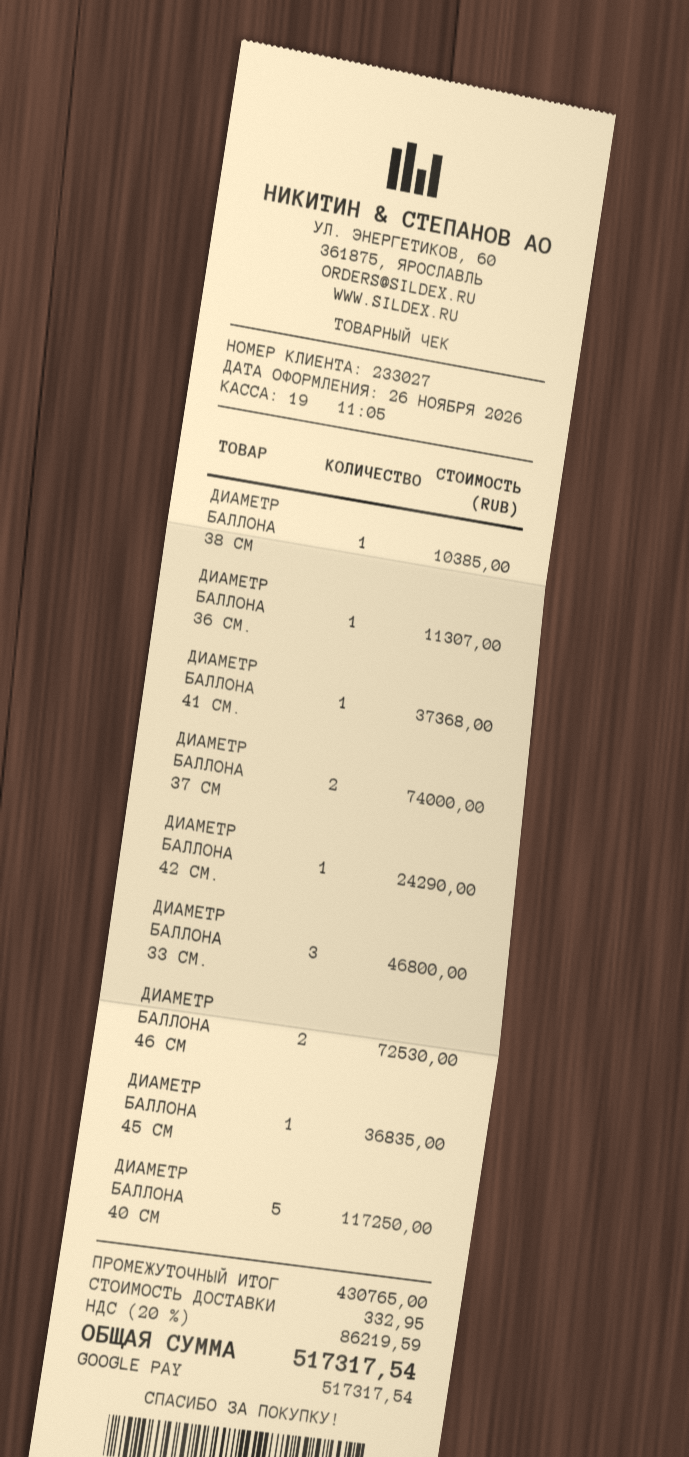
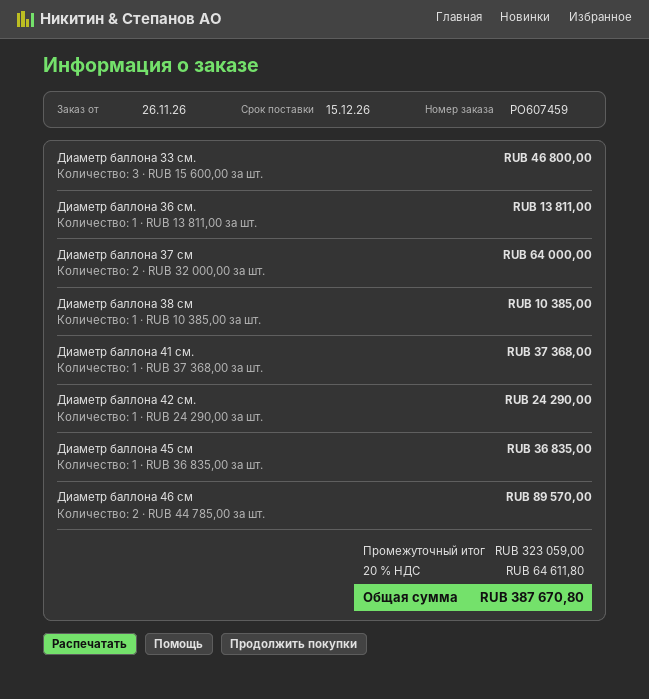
ДИАМЕТР БАЛЛОНА 36 СМ.: 1 for 11307.00 -> 1 for 13811.00
ДИАМЕТР БАЛЛОНА 37 СМ: 2 for 74000.00 -> 2 for 64000.00
ДИАМЕТР БАЛЛОНА 46 СМ: 2 for 72530.00 -> 2 for 89570.00
ДИАМЕТР БАЛЛОНА 40 СМ: 5 for 117250.00 -> none
subtotal: 430765.00 -> 323059.00
shipping: 332.95 -> none
tax: 20% = 86219.59 -> 20% = 64611.80
total: 517317.54 -> 387670.80

